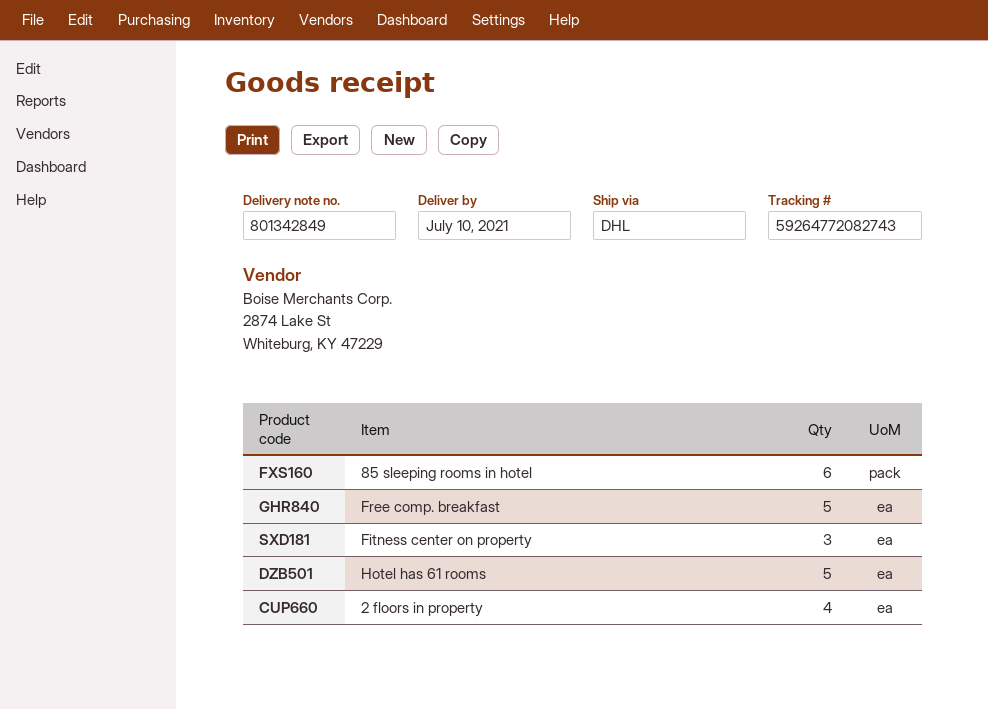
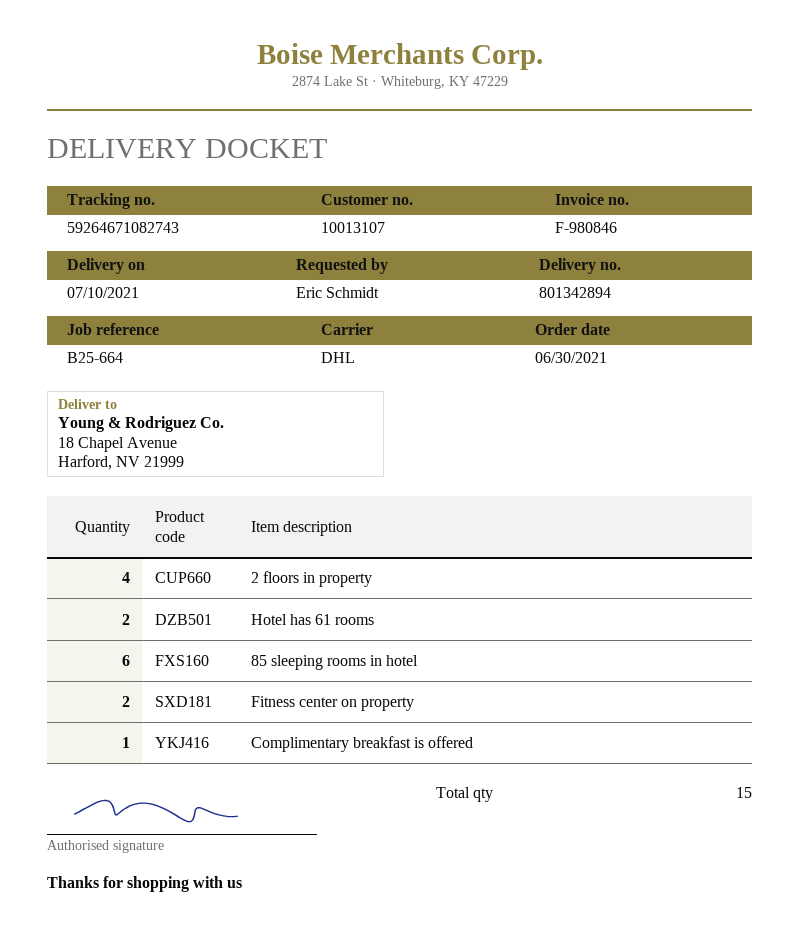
delivery note number: 801342849 -> 801342894
tracking number: 59264772082743 -> 59264671082743
Free comp. breakfast: 5 -> none
Fitness center on property: 3 -> 2
Hotel has 61 rooms: 5 -> 2
Complimentary breakfast is offered: none -> 1

